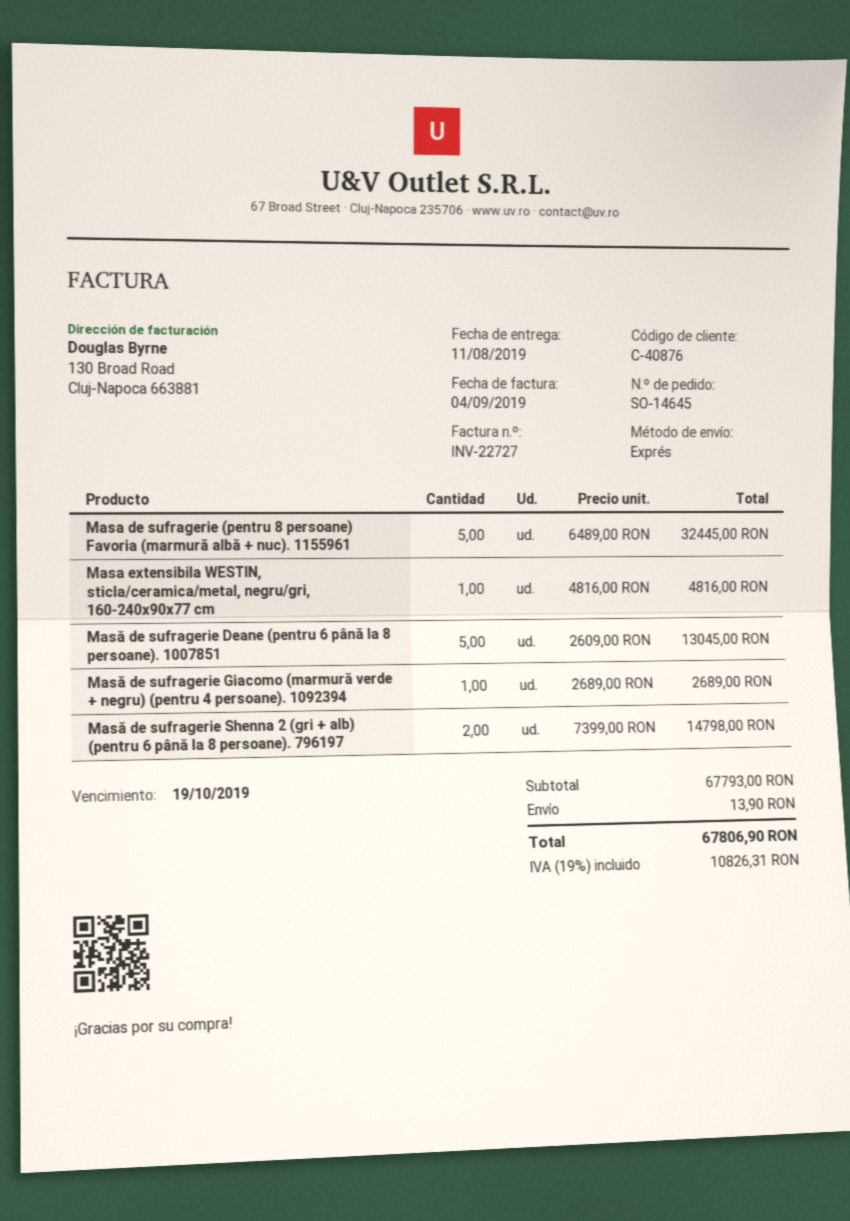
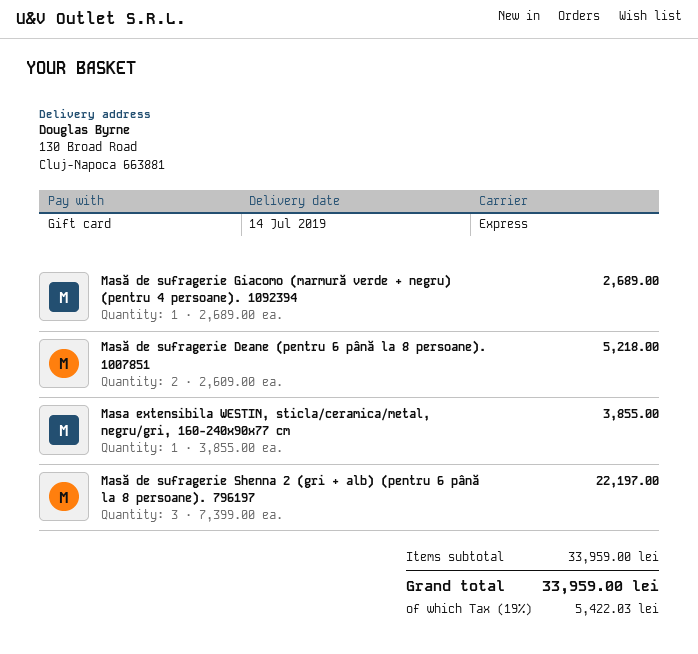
delivery date: 2019-08-11 -> 2019-07-14
Masa de sufragerie (pentru 8 persoane) Favoria (marmură albă + nuc). 1155961: 5 x 6489.00 = 32445.00 -> none
Masa extensibila WESTIN, sticla/ceramica/metal, negru/gri, 160-240x90x77 cm: 1 x 4816.00 = 4816.00 -> 1 x 3855.00 = 3855.00
Masă de sufragerie Deane (pentru 6 până la 8 persoane). 1007851: 5 x 2609.00 = 13045.00 -> 2 x 2609.00 = 5218.00
Masă de sufragerie Shenna 2 (gri + alb) (pentru 6 până la 8 persoane). 796197: 2 x 7399.00 = 14798.00 -> 3 x 7399.00 = 22197.00
subtotal: 67793.00 -> 33959.00
shipping: 13.90 -> none
tax: 19% = 10826.31 -> 19% = 5422.03
total: 67806.90 -> 33959.00

